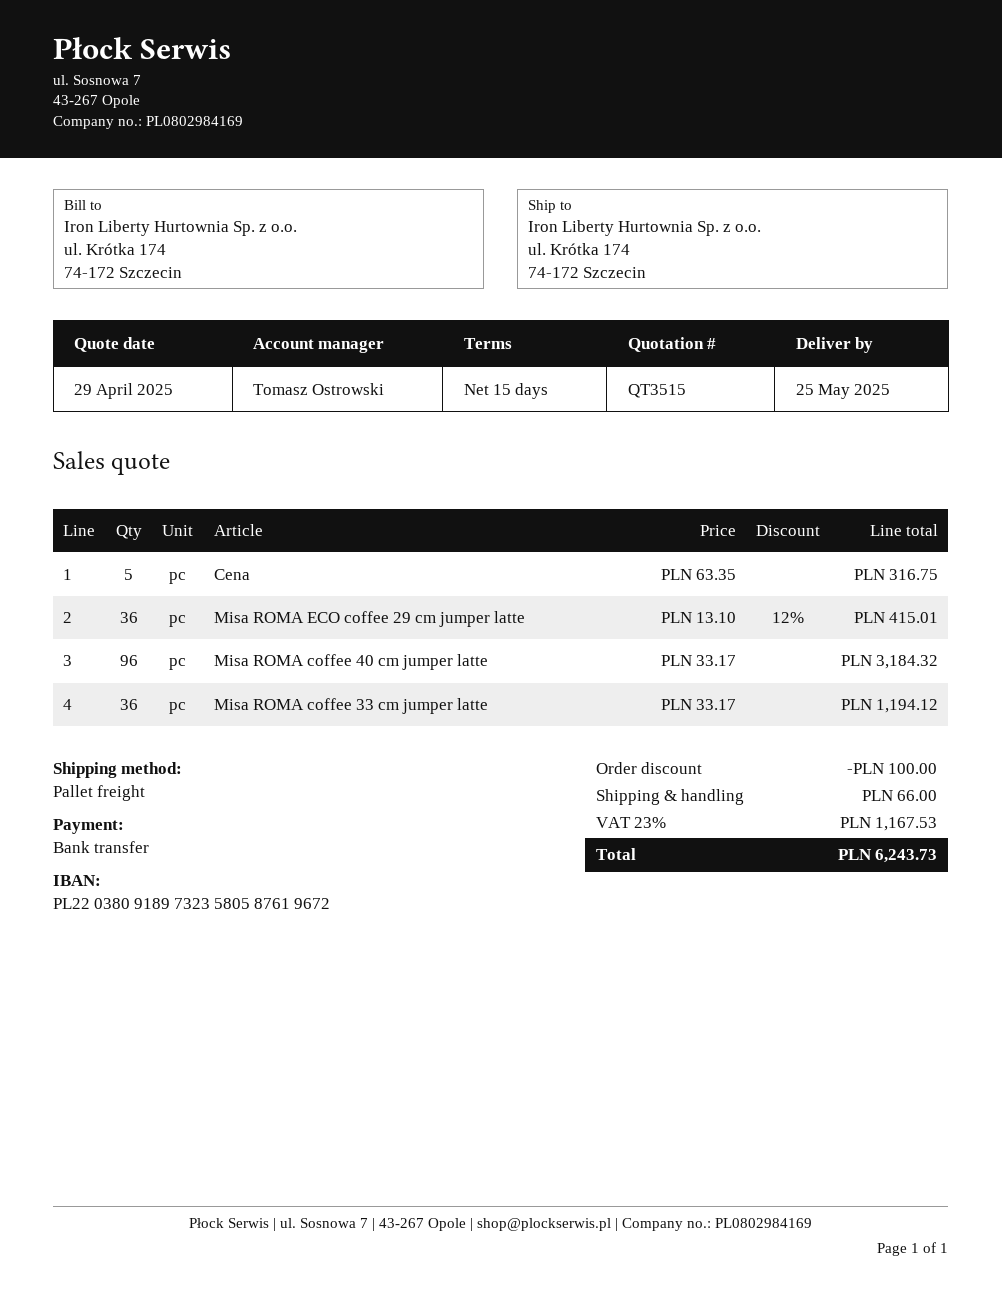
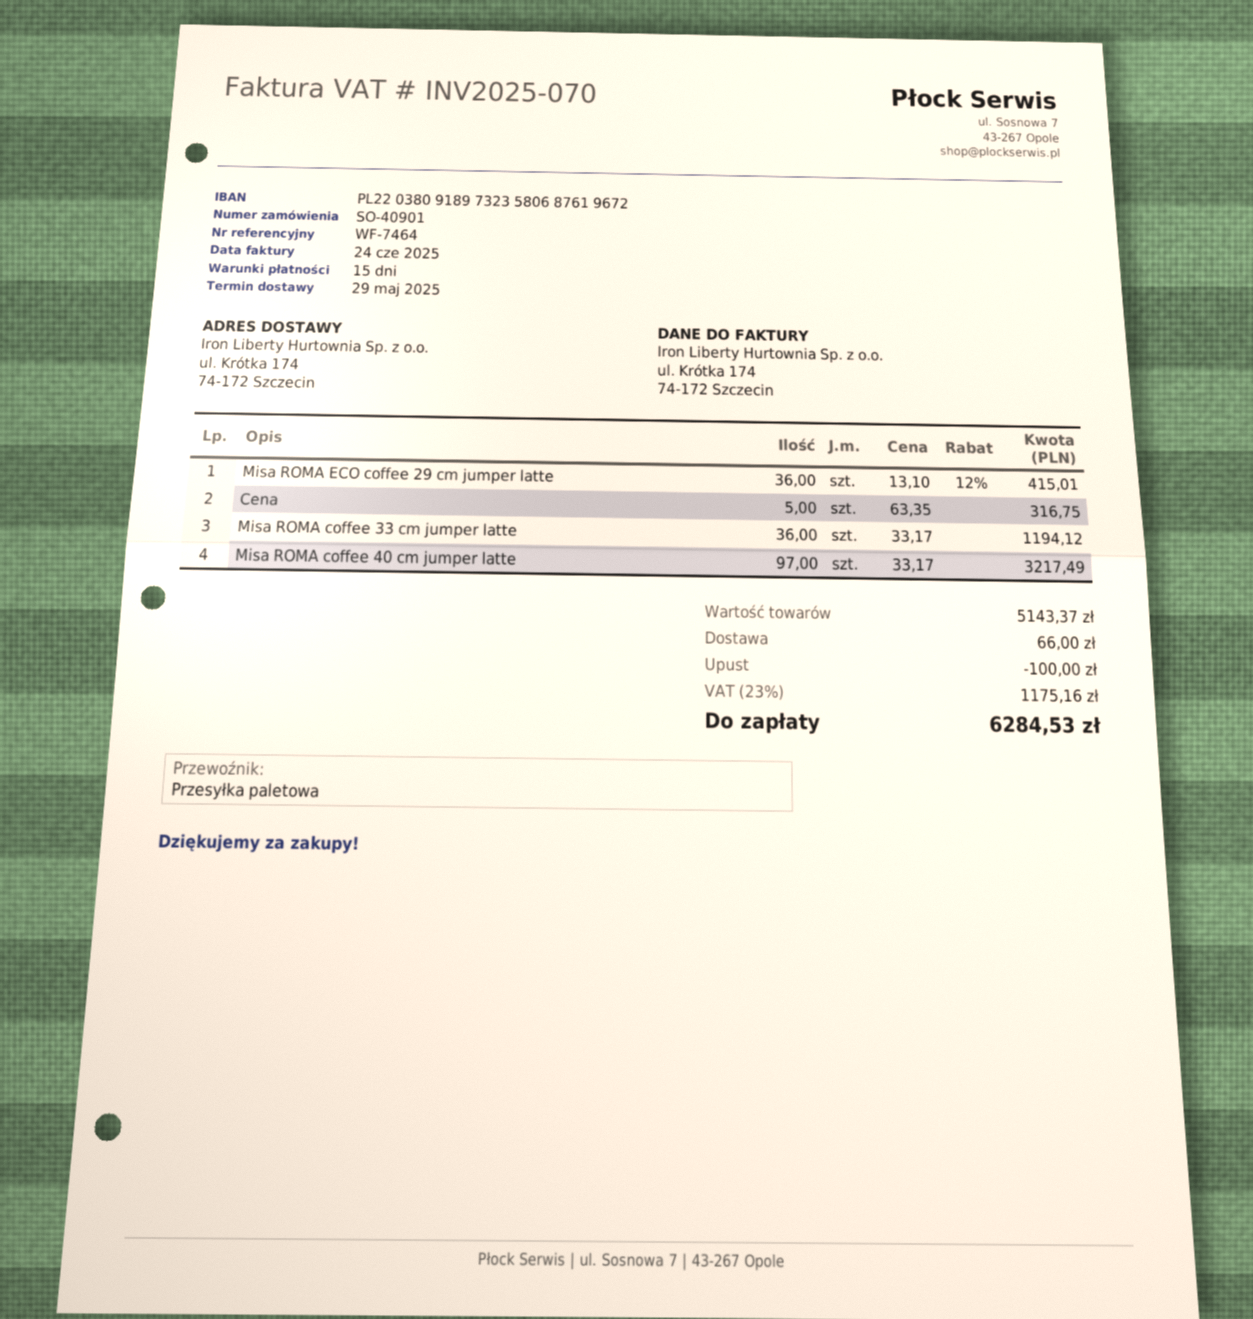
delivery date: 2025-05-25 -> 2025-05-29
bank account: PL22038091897323580587619672 -> PL22038091897323580687619672
Misa ROMA coffee 40 cm jumper latte: 96 x 33.17 = 3184.32 -> 97 x 33.17 = 3217.49
tax: 23% = 1167.53 -> 23% = 1175.16
total: 6243.73 -> 6284.53

